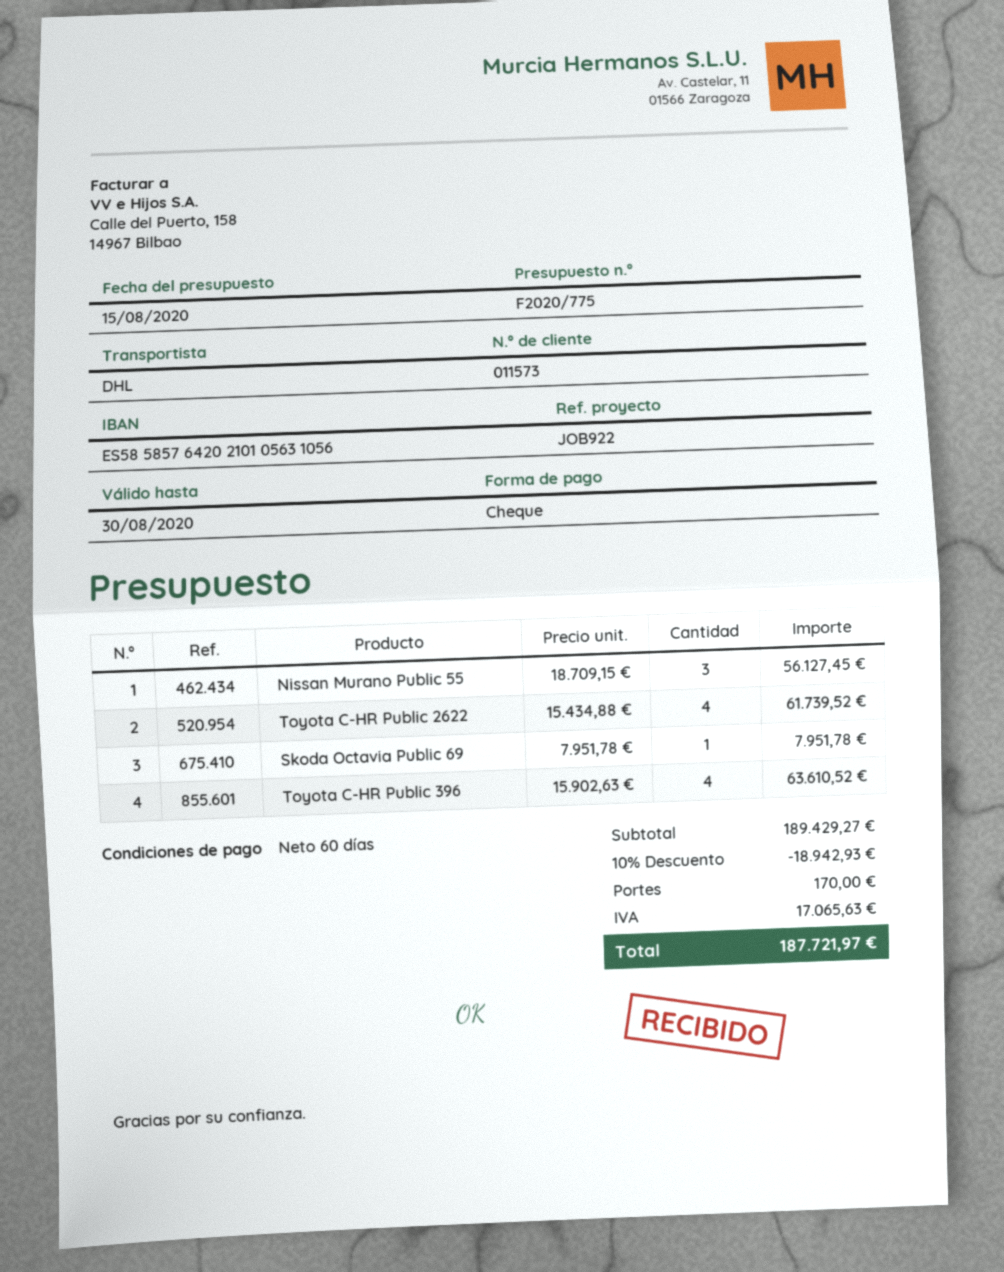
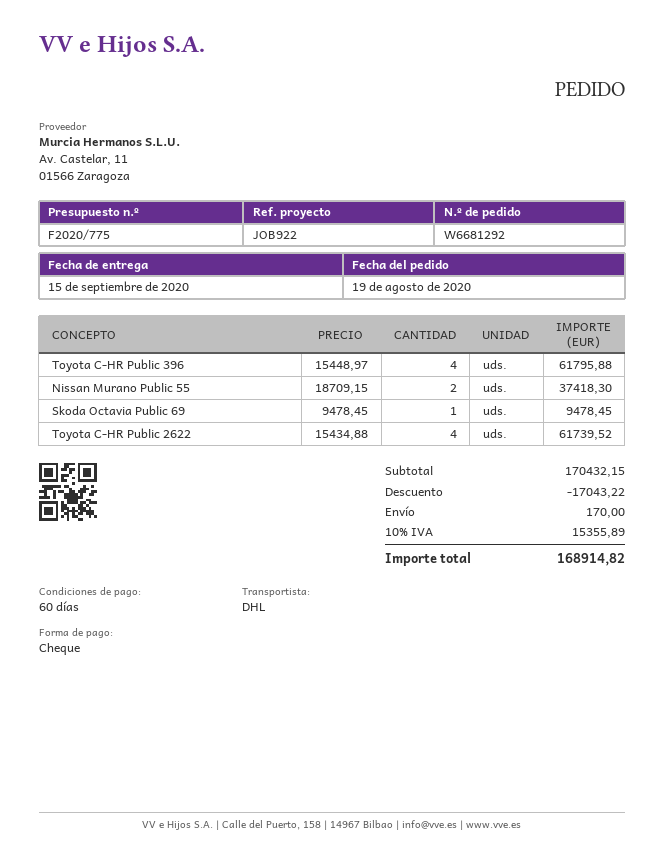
Nissan Murano Public 55: 3 x 18709.15 = 56127.45 -> 2 x 18709.15 = 37418.30
Skoda Octavia Public 69: 1 x 7951.78 = 7951.78 -> 1 x 9478.45 = 9478.45
Toyota C-HR Public 396: 4 x 15902.63 = 63610.52 -> 4 x 15448.97 = 61795.88
subtotal: 189429.27 -> 170432.15
discount: 18942.93 -> 17043.22
tax: 17065.63 -> 15355.89
total: 187721.97 -> 168914.82

